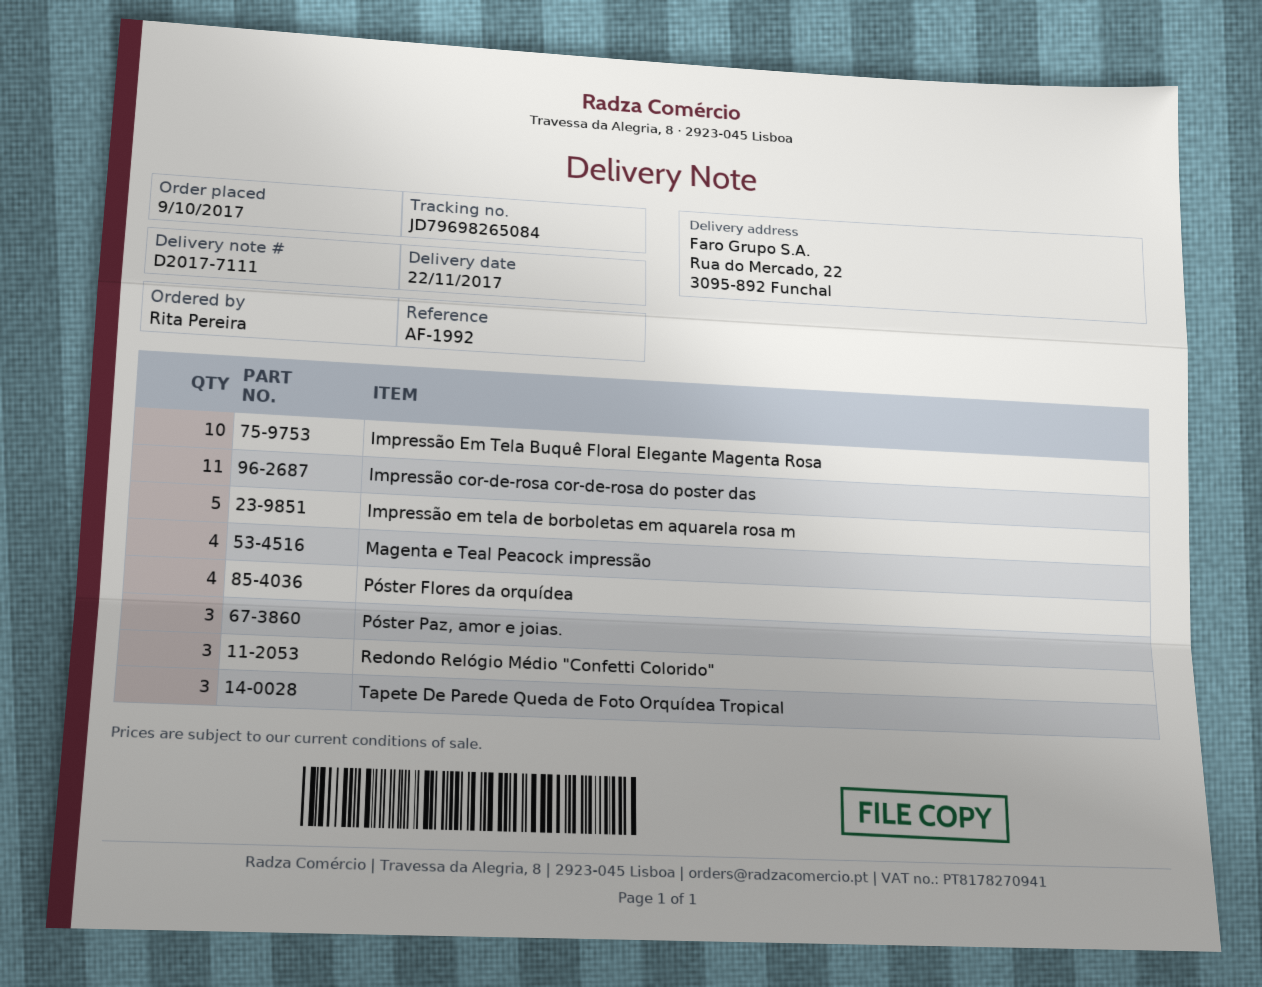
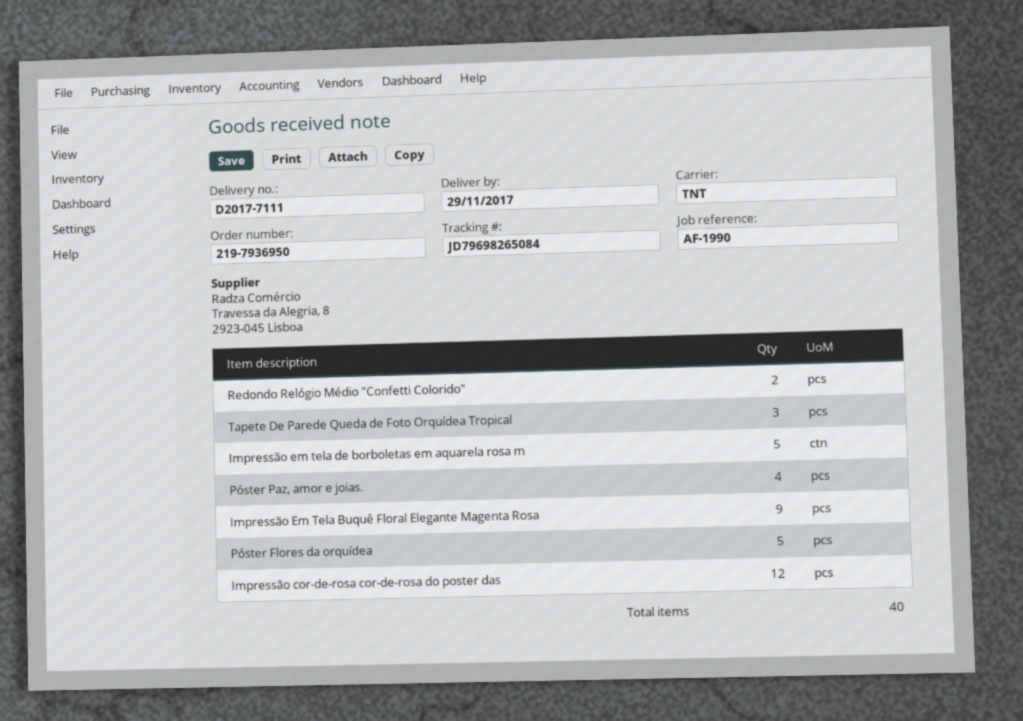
delivery date: 2017-11-22 -> 2017-11-29
reference: AF-1992 -> AF-1990
Impressão Em Tela Buquê Floral Elegante Magenta Rosa: 10 -> 9
Impressão cor-de-rosa cor-de-rosa do poster das: 11 -> 12
Magenta e Teal Peacock impressão: 4 -> none
Póster Flores da orquídea: 4 -> 5
Póster Paz, amor e joias.: 3 -> 4
Redondo Relógio Médio "Confetti Colorido": 3 -> 2

